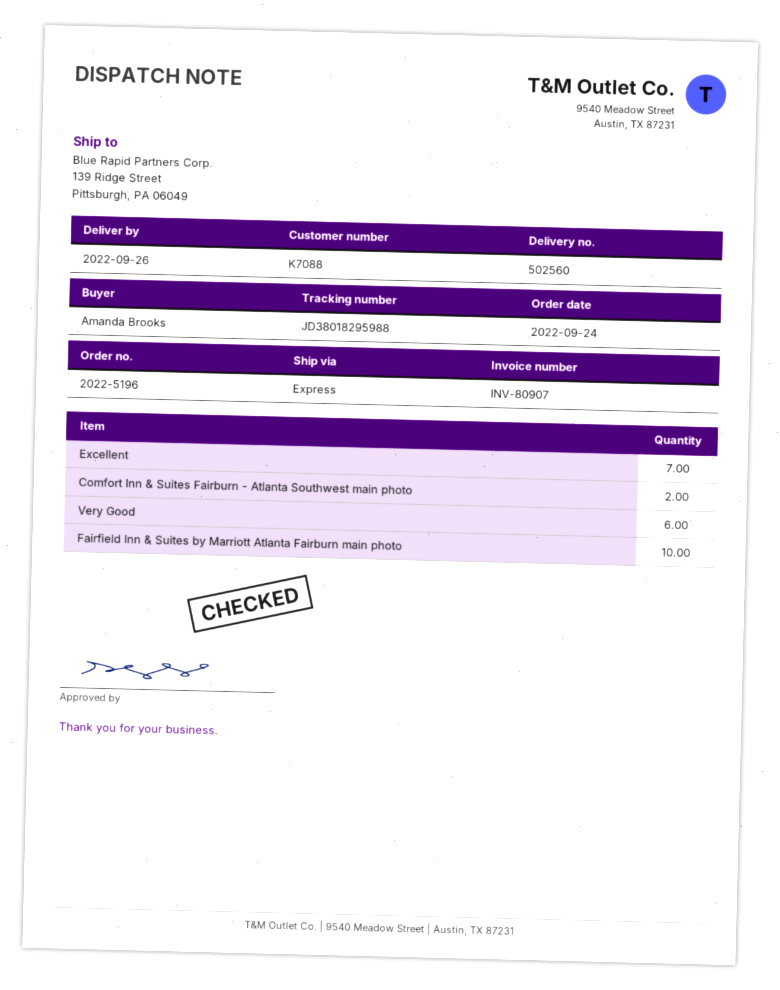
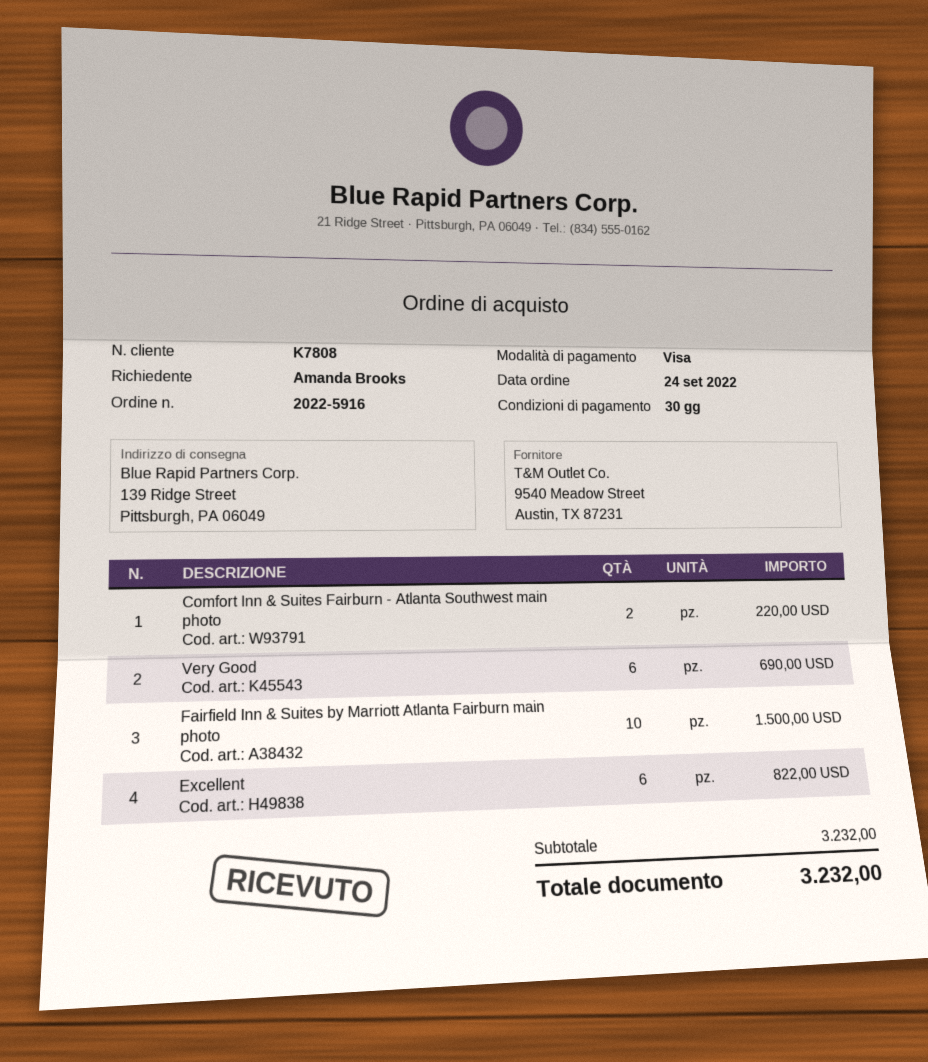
order number: 2022-5196 -> 2022-5916
customer number: K7088 -> K7808
Excellent: 7 -> 6

